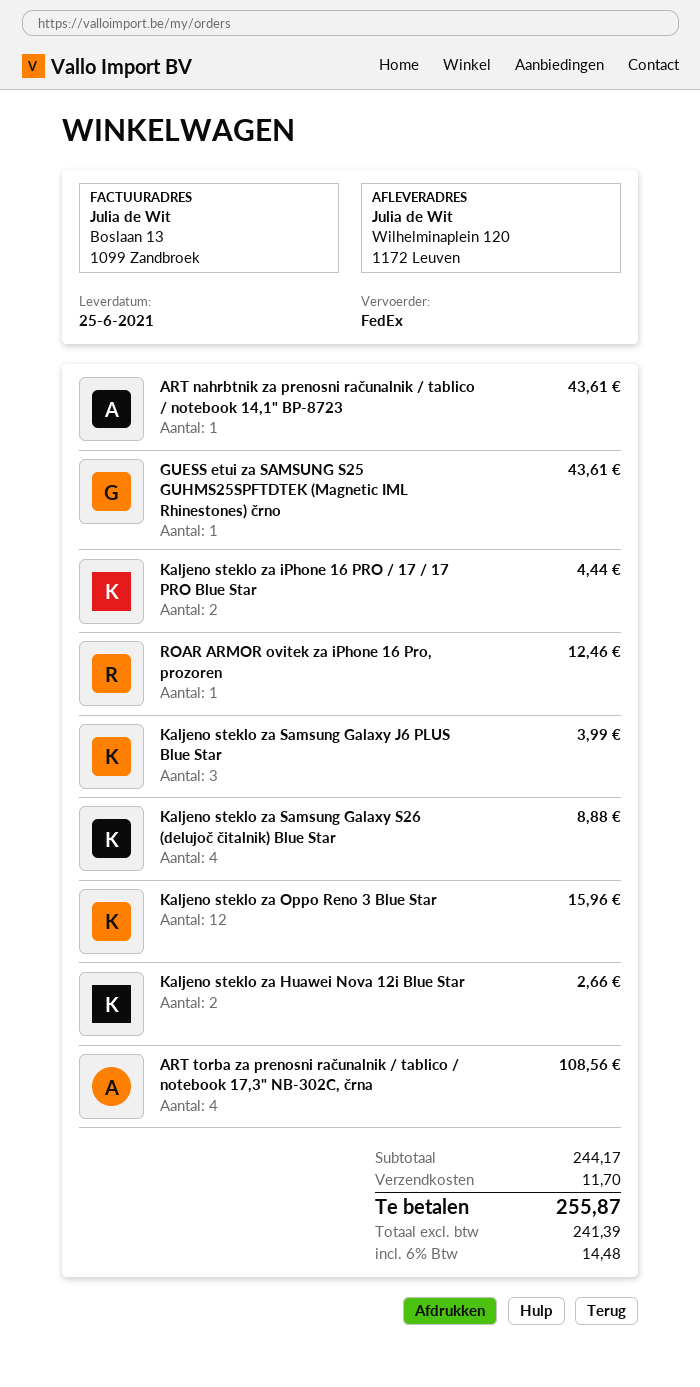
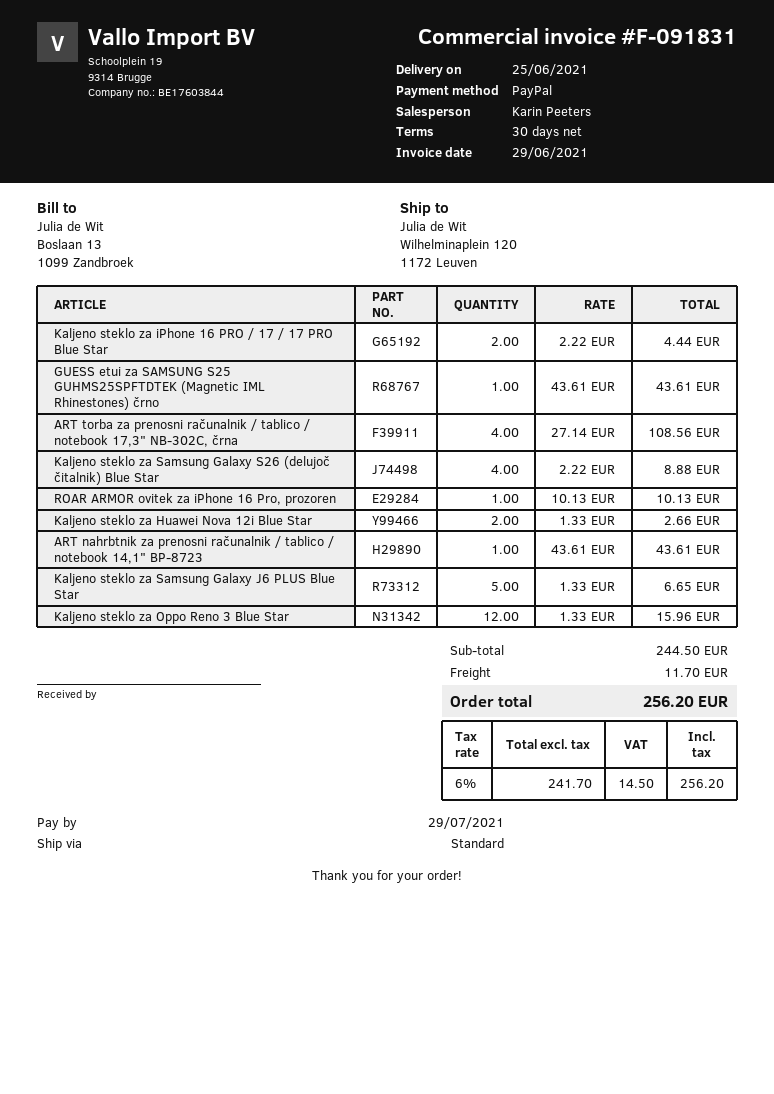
shipping method: FedEx -> standard
ROAR ARMOR ovitek za iPhone 16 Pro, prozoren: 1 for 12.46 -> 1 for 10.13
Kaljeno steklo za Samsung Galaxy J6 PLUS Blue Star: 3 for 3.99 -> 5 for 6.65
subtotal: 244.17 -> 244.50
net: 241.39 -> 241.70
tax: 6% = 14.48 -> 6% = 14.50
total: 255.87 -> 256.20

